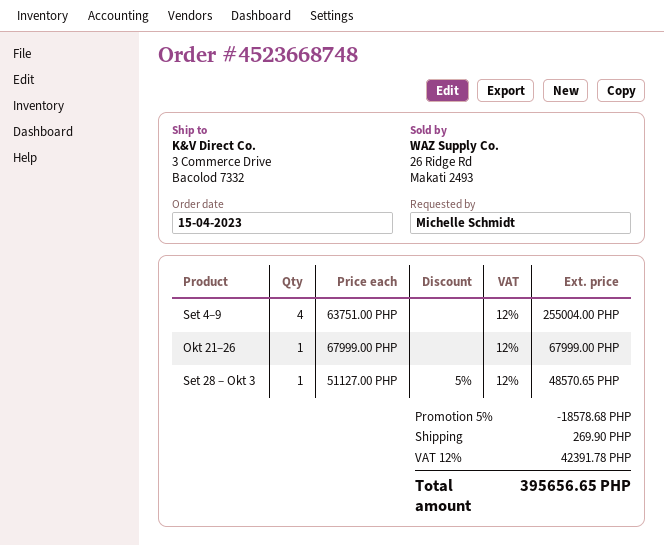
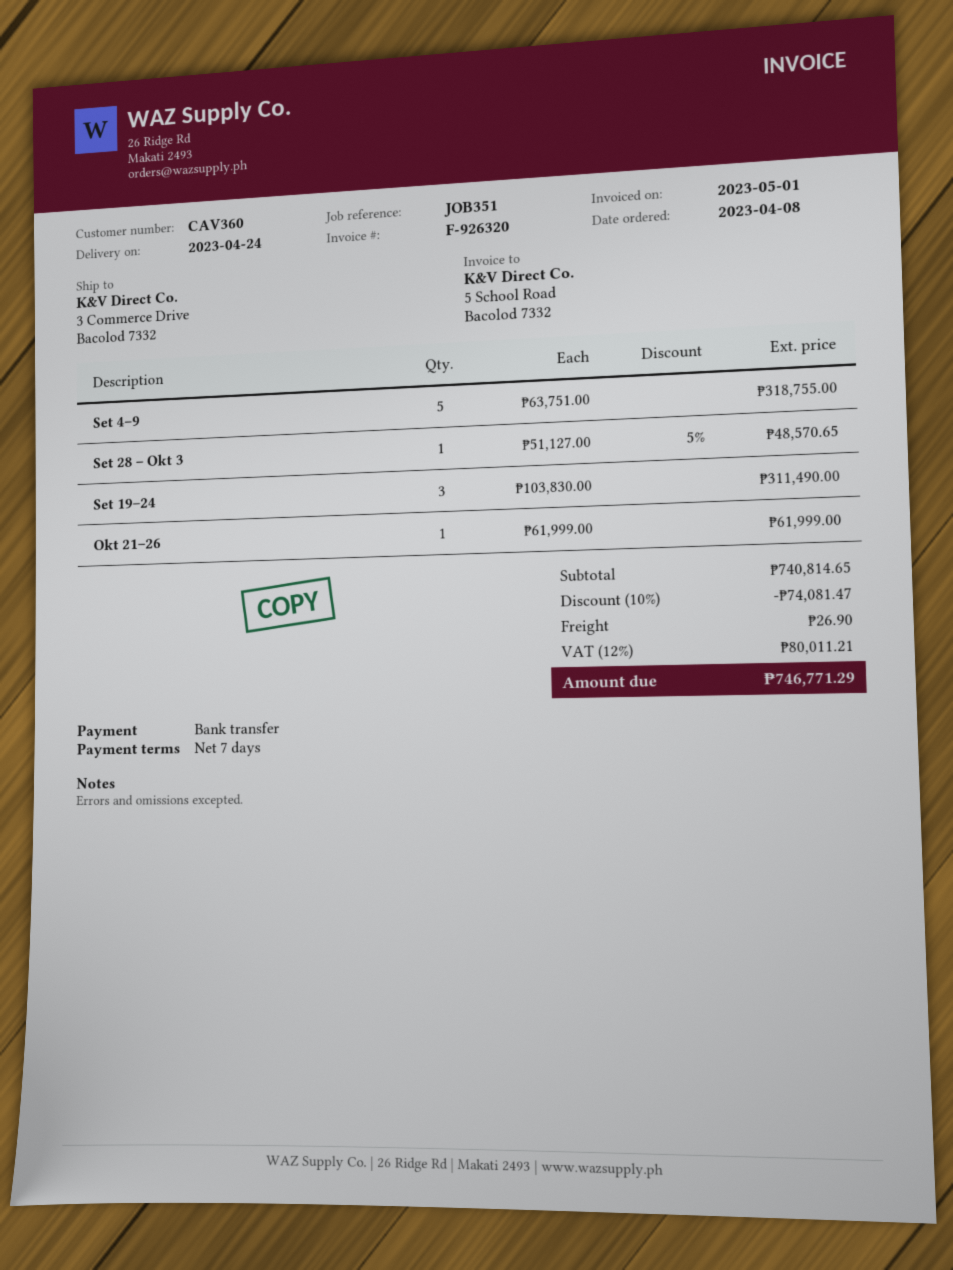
order date: 2023-04-15 -> 2023-04-08
Set 4–9: 4 x 63751.00 = 255004.00 -> 5 x 63751.00 = 318755.00
Okt 21–26: 1 x 67999.00 = 67999.00 -> 1 x 61999.00 = 61999.00
Set 19–24: none -> 3 x 103830.00 = 311490.00
discount: 5% = 18578.68 -> 10% = 74081.47
shipping: 269.90 -> 26.90
tax: 12% = 42391.78 -> 12% = 80011.21
total: 395656.65 -> 746771.29

